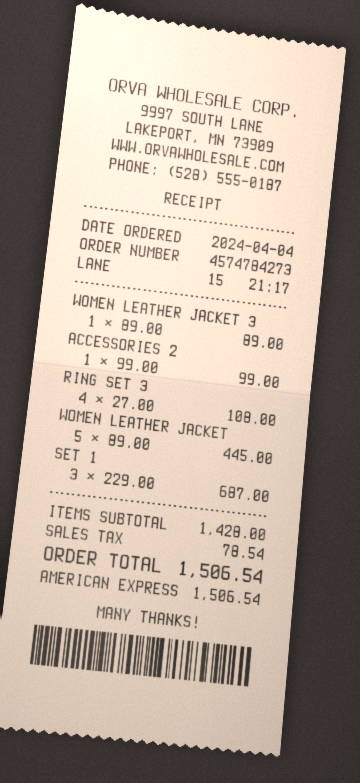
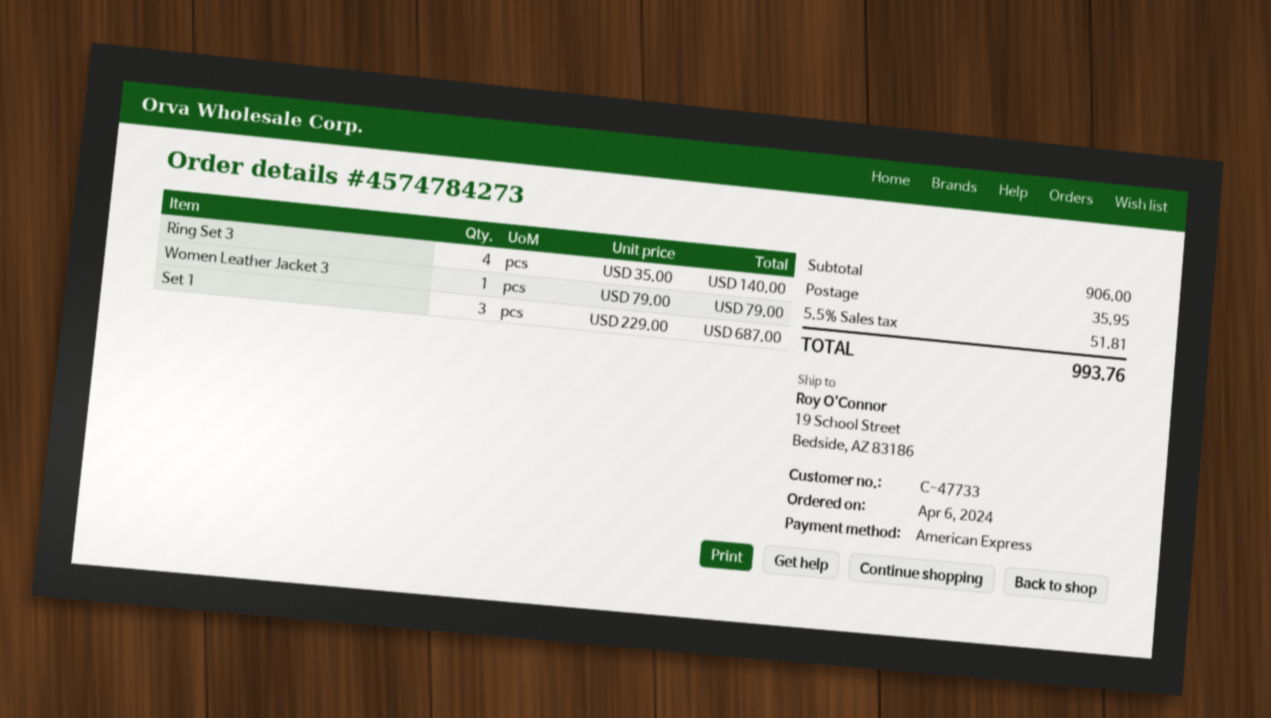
order date: 2024-04-04 -> 2024-04-06
WOMEN LEATHER JACKET 3: 1 x 89.00 = 89.00 -> 1 x 79.00 = 79.00
ACCESSORIES 2: 1 x 99.00 = 99.00 -> none
RING SET 3: 4 x 27.00 = 108.00 -> 4 x 35.00 = 140.00
WOMEN LEATHER JACKET: 5 x 89.00 = 445.00 -> none
subtotal: 1428.00 -> 906.00
shipping: none -> 35.95
tax: 78.54 -> 51.81
total: 1506.54 -> 993.76

